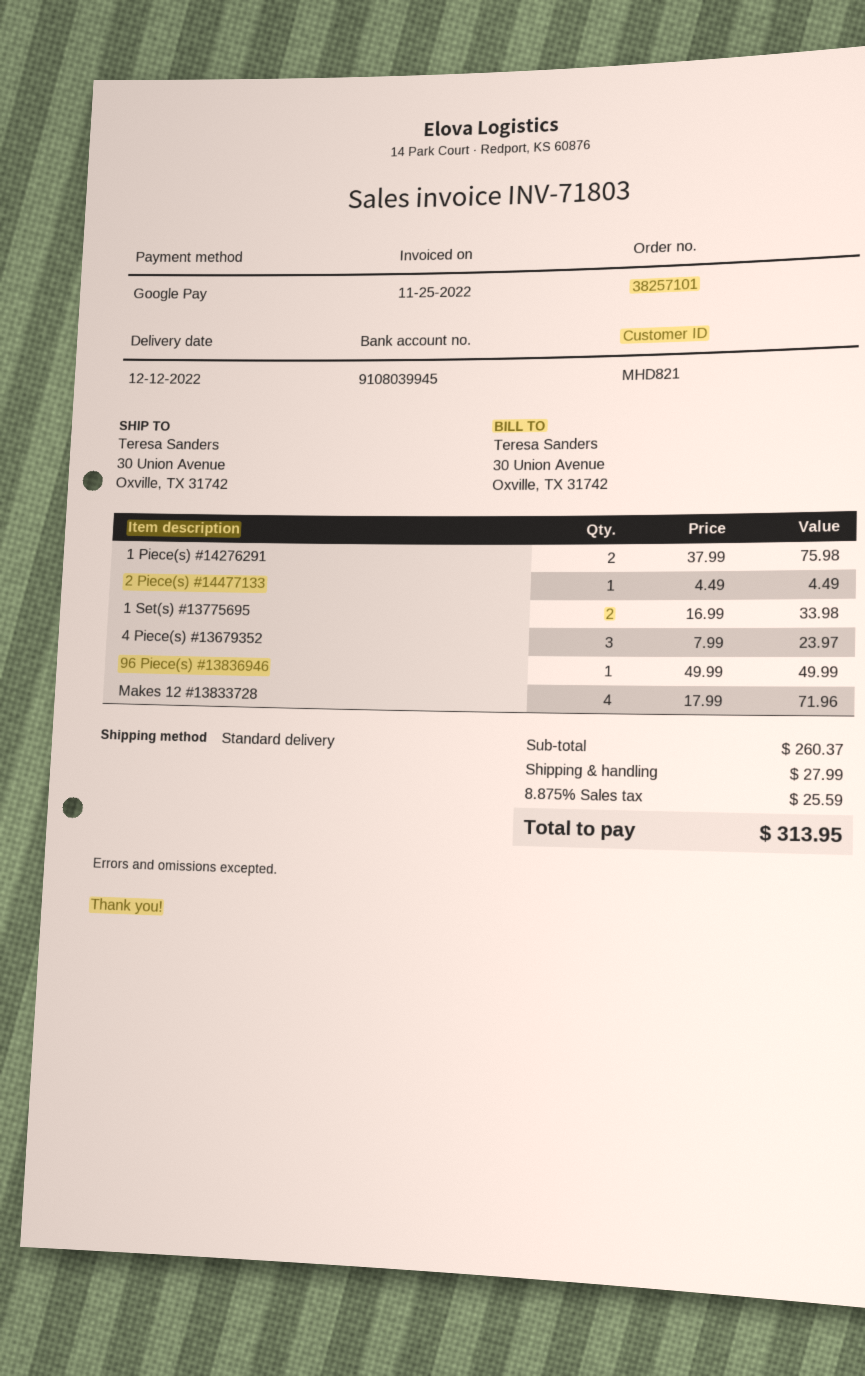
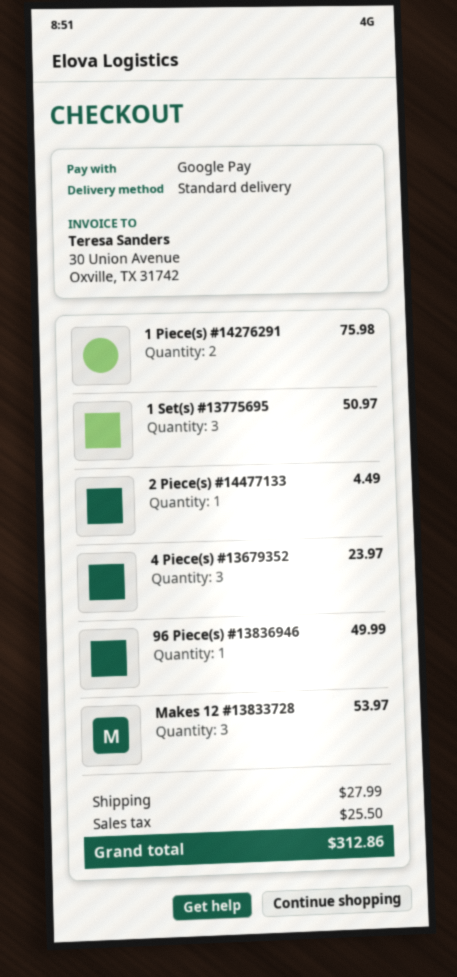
1 Set(s) #13775695: 2 for 33.98 -> 3 for 50.97
Makes 12 #13833728: 4 for 71.96 -> 3 for 53.97
tax: 25.59 -> 25.50
total: 313.95 -> 312.86

